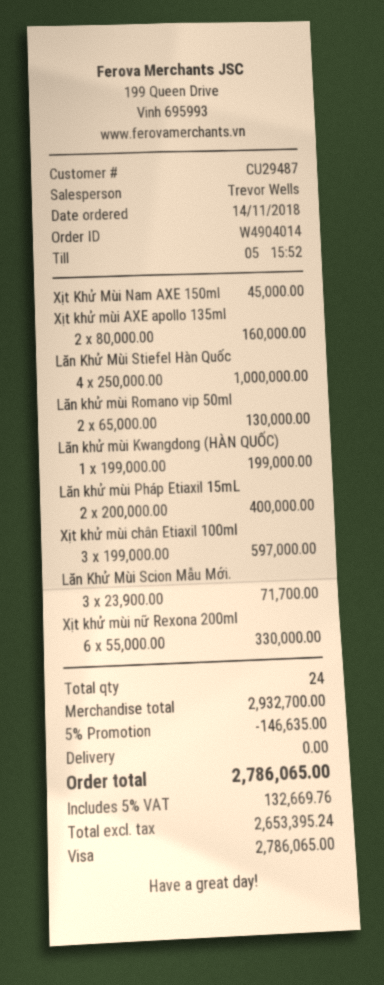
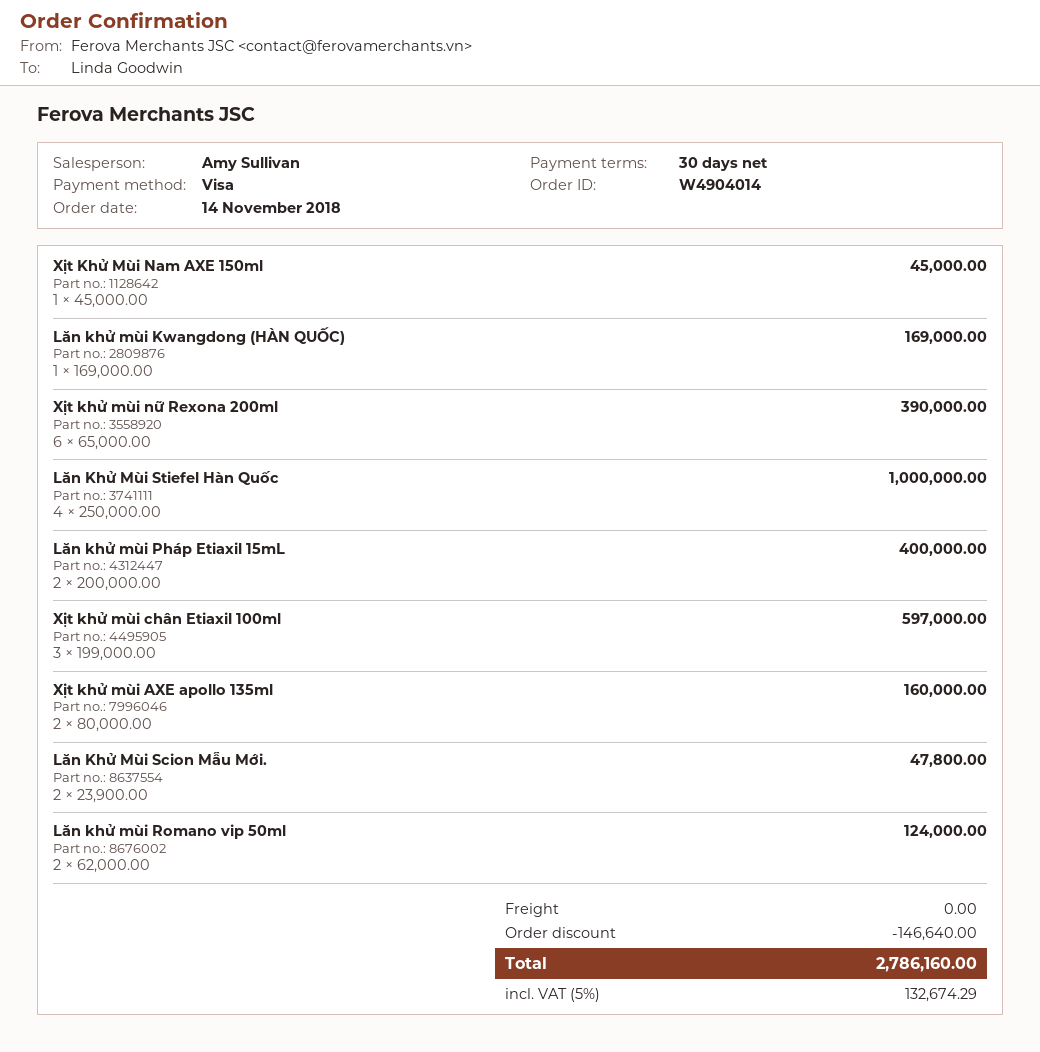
sales rep: Trevor Wells -> Amy Sullivan
Lăn khử mùi Romano vip 50ml: 2 x 65000.00 = 130000.00 -> 2 x 62000.00 = 124000.00
Lăn khử mùi Kwangdong (HÀN QUỐC): 1 x 199000.00 = 199000.00 -> 1 x 169000.00 = 169000.00
Lăn Khử Mùi Scion Mẫu Mới.: 3 x 23900.00 = 71700.00 -> 2 x 23900.00 = 47800.00
Xịt khử mùi nữ Rexona 200ml: 6 x 55000.00 = 330000.00 -> 6 x 65000.00 = 390000.00
discount: 146635.00 -> 146640.00
tax: 5% = 132669.76 -> 5% = 132674.29
total: 2786065.00 -> 2786160.00

